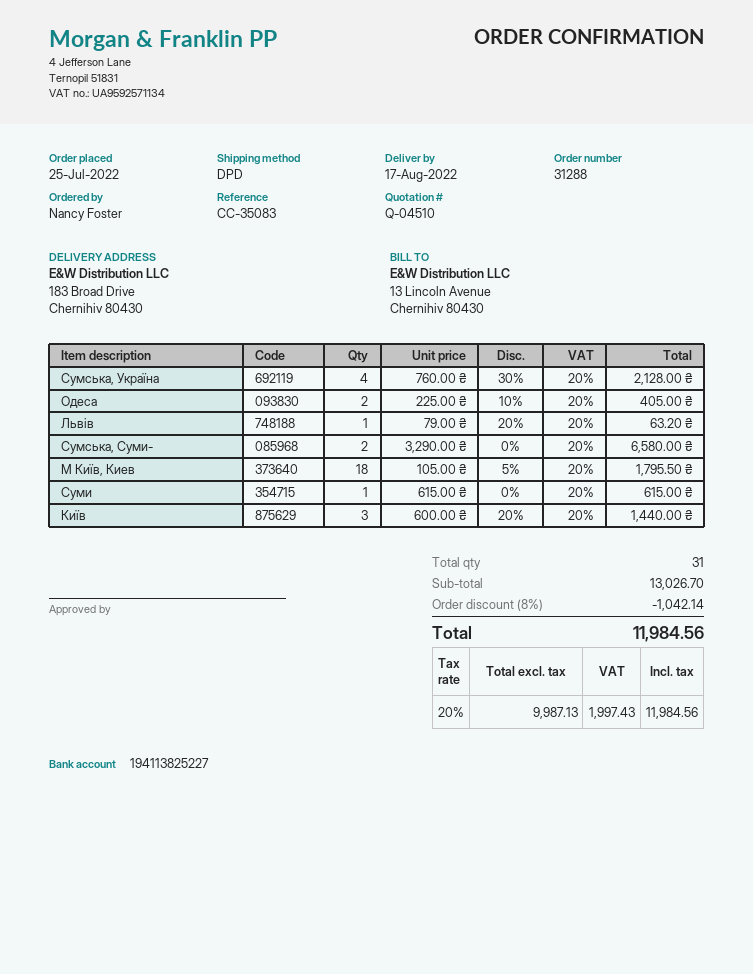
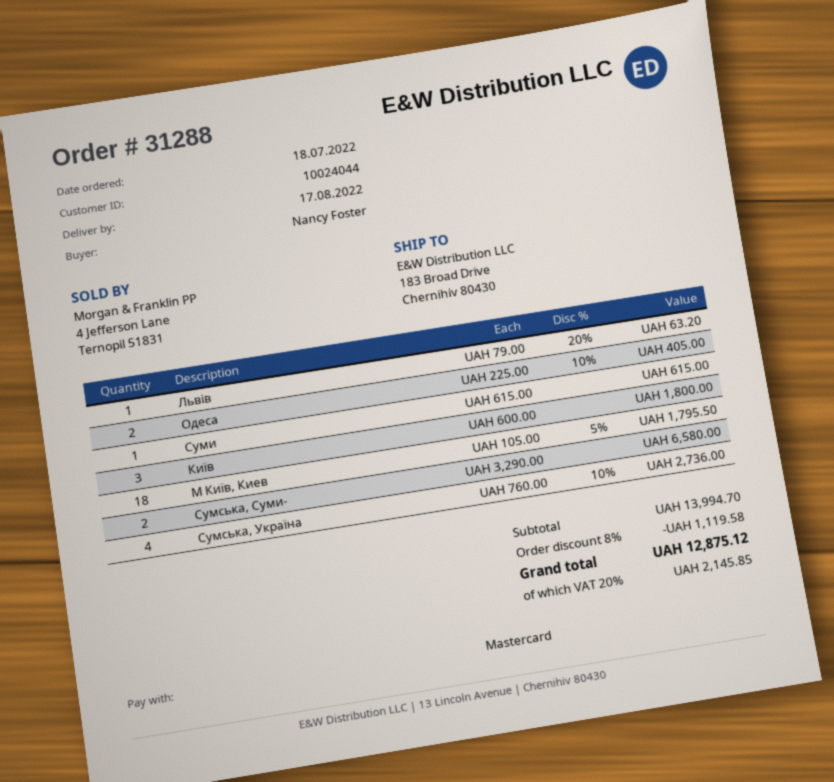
order date: 2022-07-25 -> 2022-07-18
Сумська, Україна: 4 x 760.00 - 30% = 2128.00 -> 4 x 760.00 - 10% = 2736.00
Київ: 3 x 600.00 - 20% = 1440.00 -> 3 x 600.00 = 1800.00
subtotal: 13026.70 -> 13994.70
discount: 8% = 1042.14 -> 8% = 1119.58
tax: 20% = 1997.43 -> 20% = 2145.85
total: 11984.56 -> 12875.12

